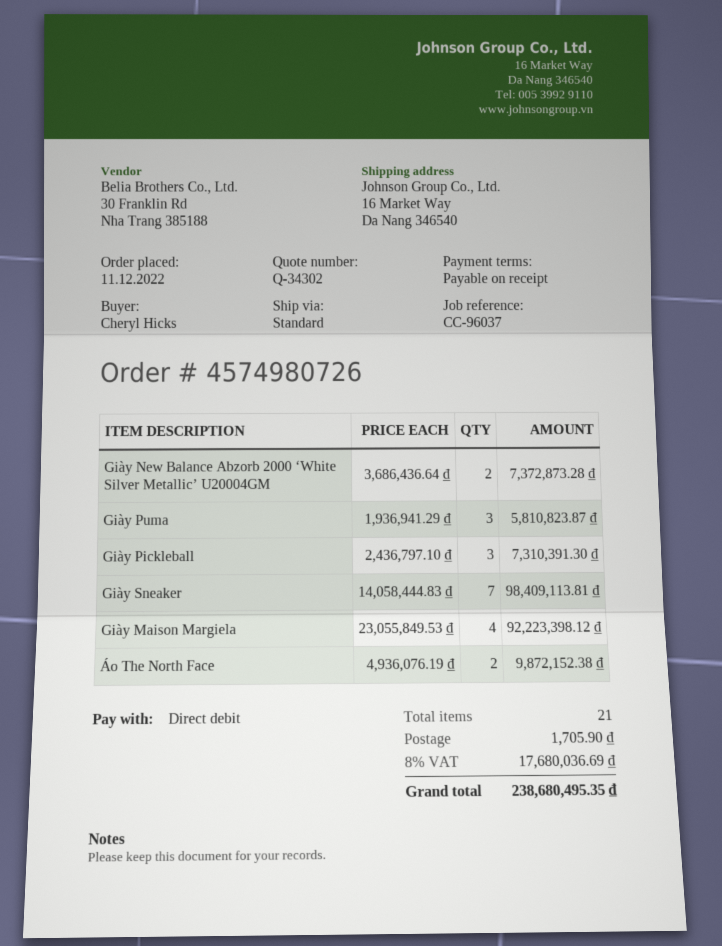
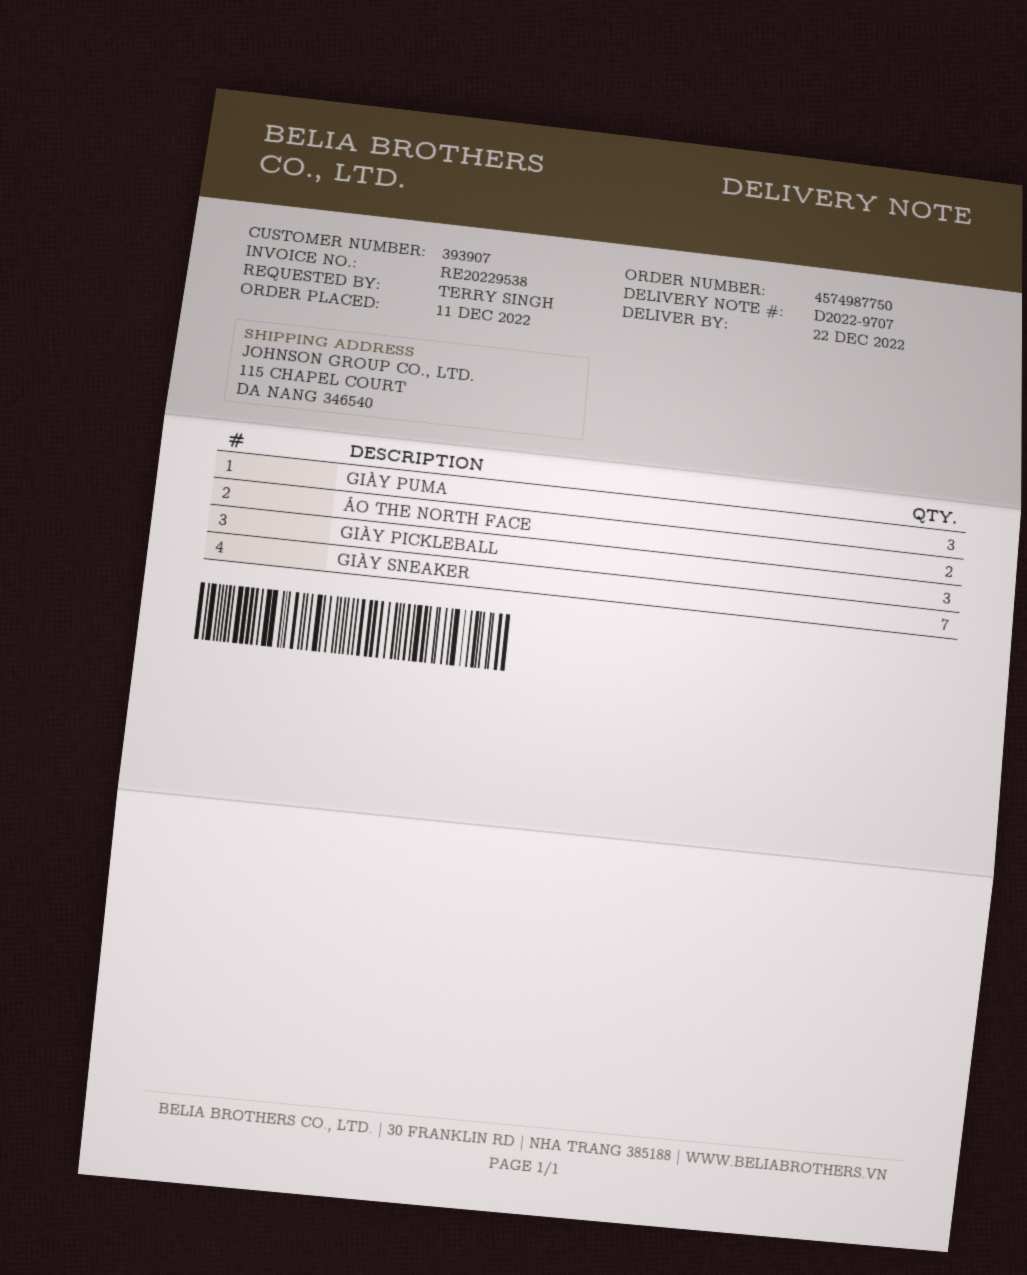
order number: 4574980726 -> 4574987750
ordered by: Cheryl Hicks -> TERRY SINGH
ship to: 16 Market Way, Da Nang 346540 -> 115 CHAPEL COURT, DA NANG 346540
Giày New Balance Abzorb 2000 ‘White Silver Metallic’ U20004GM: 2 -> none
Giày Maison Margiela: 4 -> none

